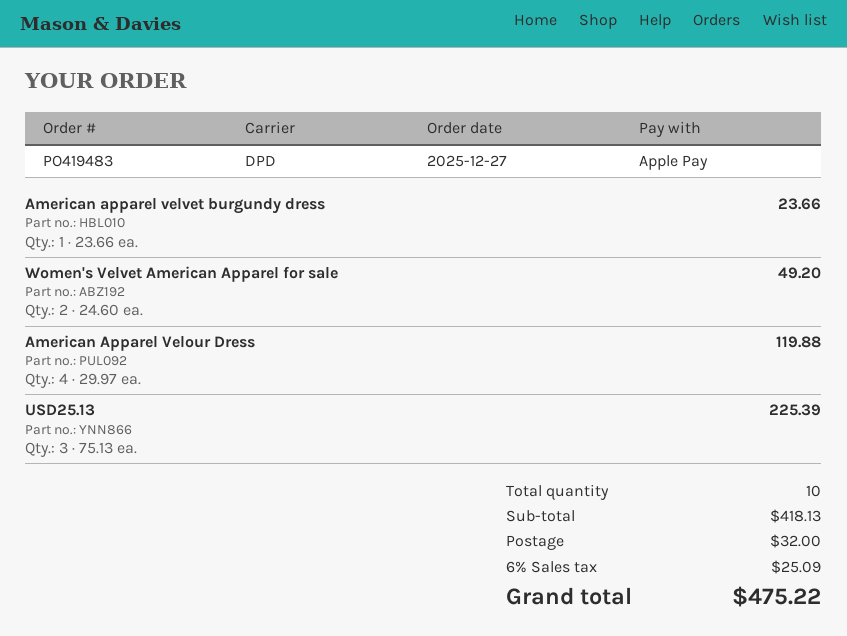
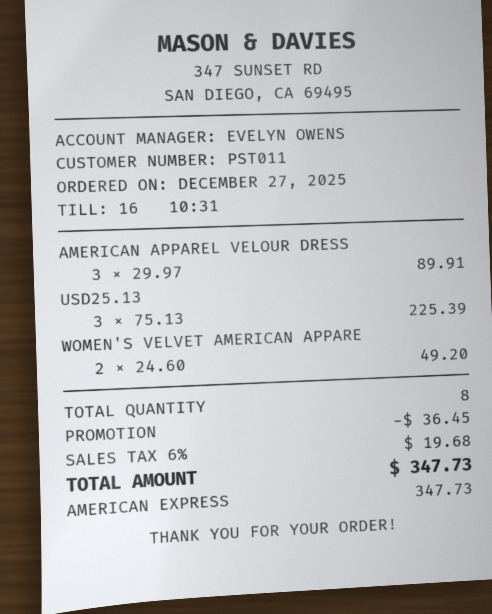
payment method: Apple Pay -> American Express
American apparel velvet burgundy dress: 1 x 23.66 = 23.66 -> none
American Apparel Velour Dress: 4 x 29.97 = 119.88 -> 3 x 29.97 = 89.91
total quantity: 10 -> 8
discount: none -> 36.45
shipping: 32.00 -> none
tax: 6% = 25.09 -> 6% = 19.68
total: 475.22 -> 347.73

